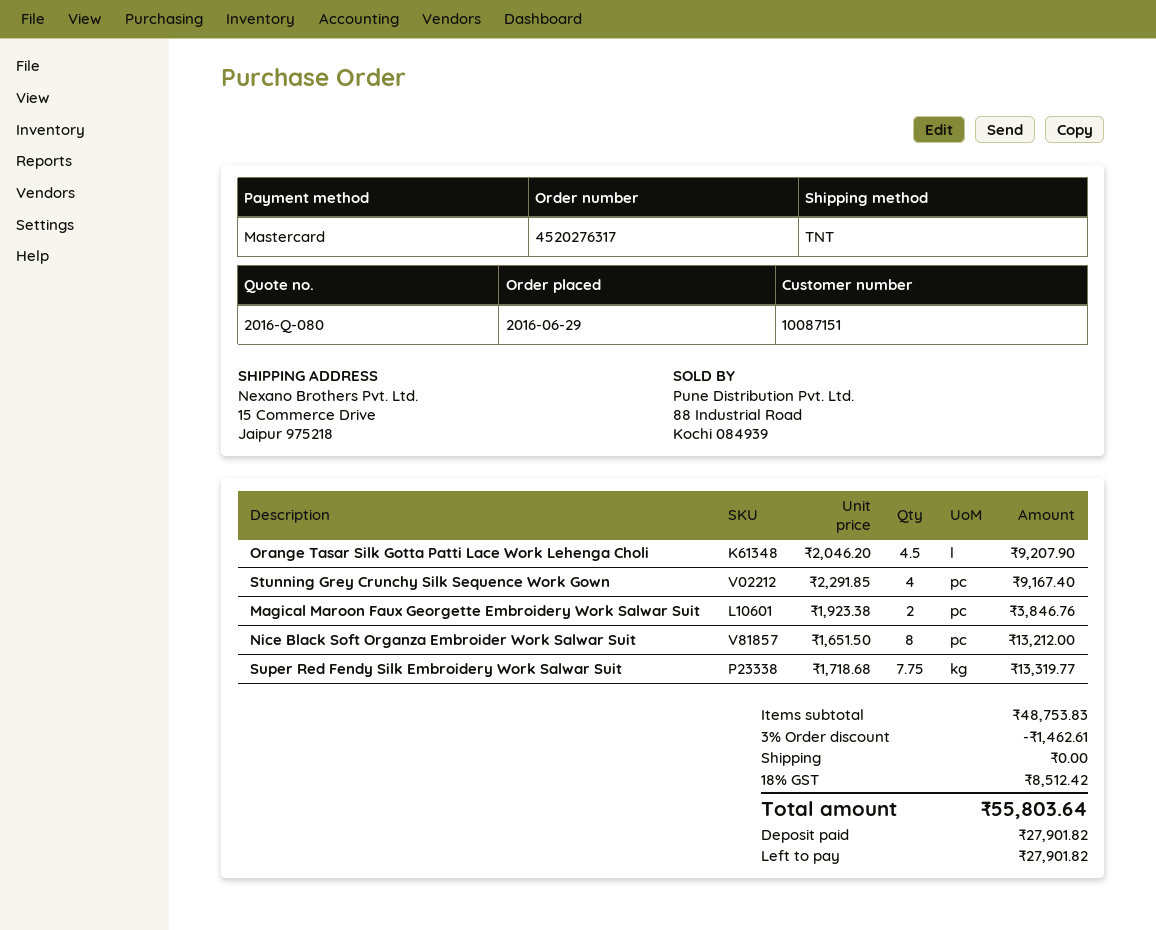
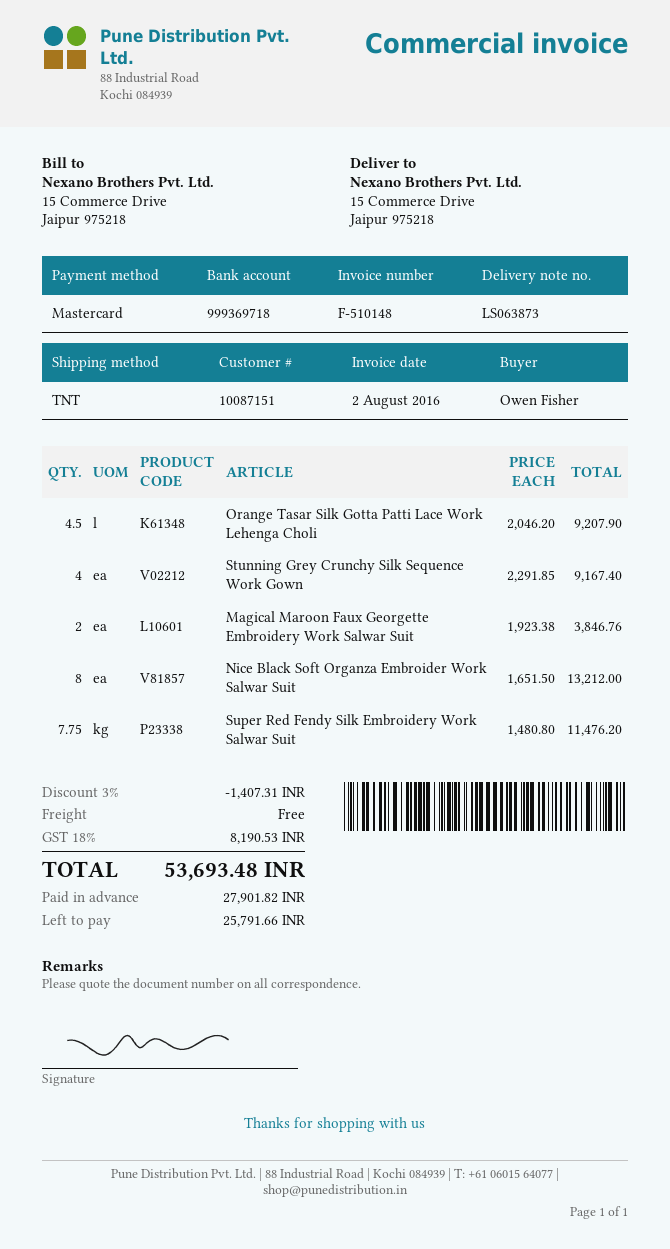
Super Red Fendy Silk Embroidery Work Salwar Suit: 7.75 x 1718.68 = 13319.77 -> 7.75 x 1480.80 = 11476.20
discount: 3% = 1462.61 -> 3% = 1407.31
tax: 18% = 8512.42 -> 18% = 8190.53
total: 55803.64 -> 53693.48
balance: 27901.82 -> 25791.66

